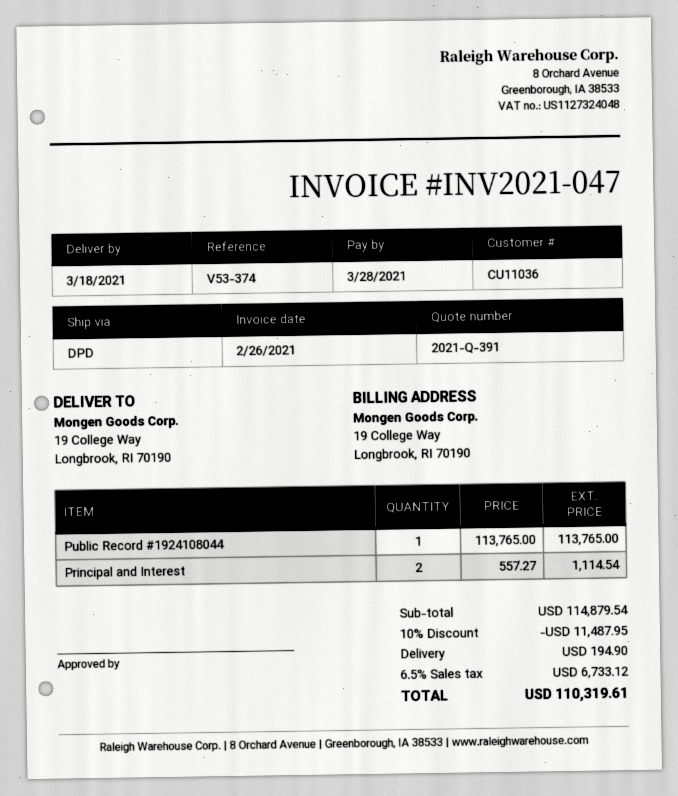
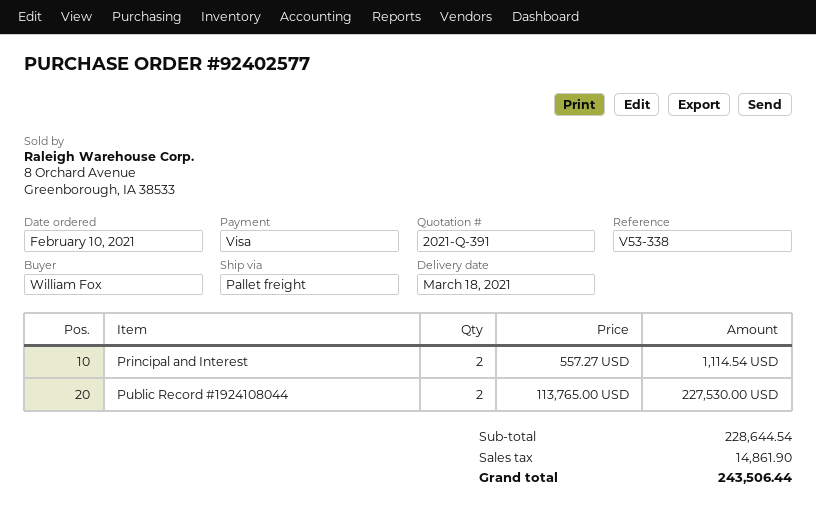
reference: V53-374 -> V53-338
shipping method: DPD -> pallet freight
Public Record #1924108044: 1 x 113765.00 = 113765.00 -> 2 x 113765.00 = 227530.00
subtotal: 114879.54 -> 228644.54
discount: 10% = 11487.95 -> none
shipping: 194.90 -> none
tax: 6733.12 -> 14861.90
total: 110319.61 -> 243506.44

